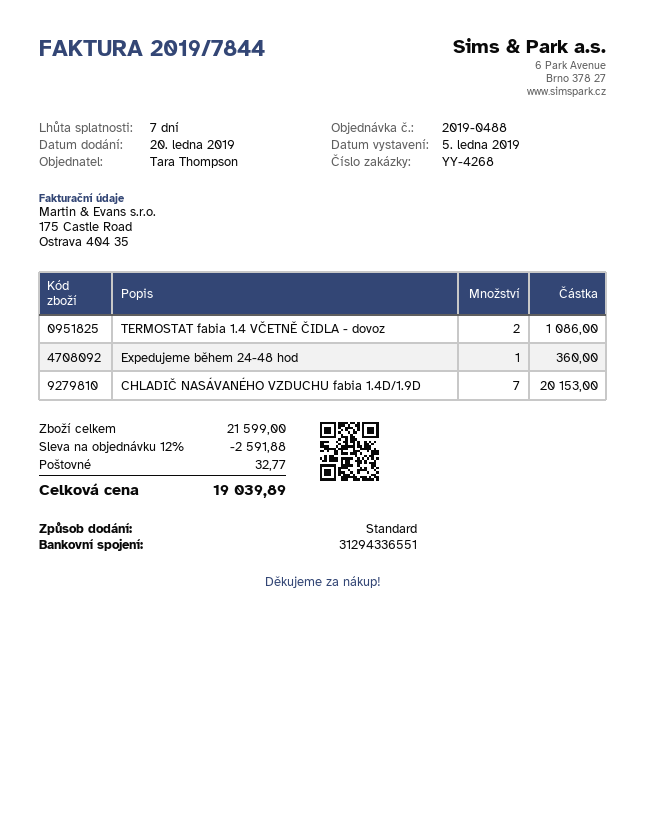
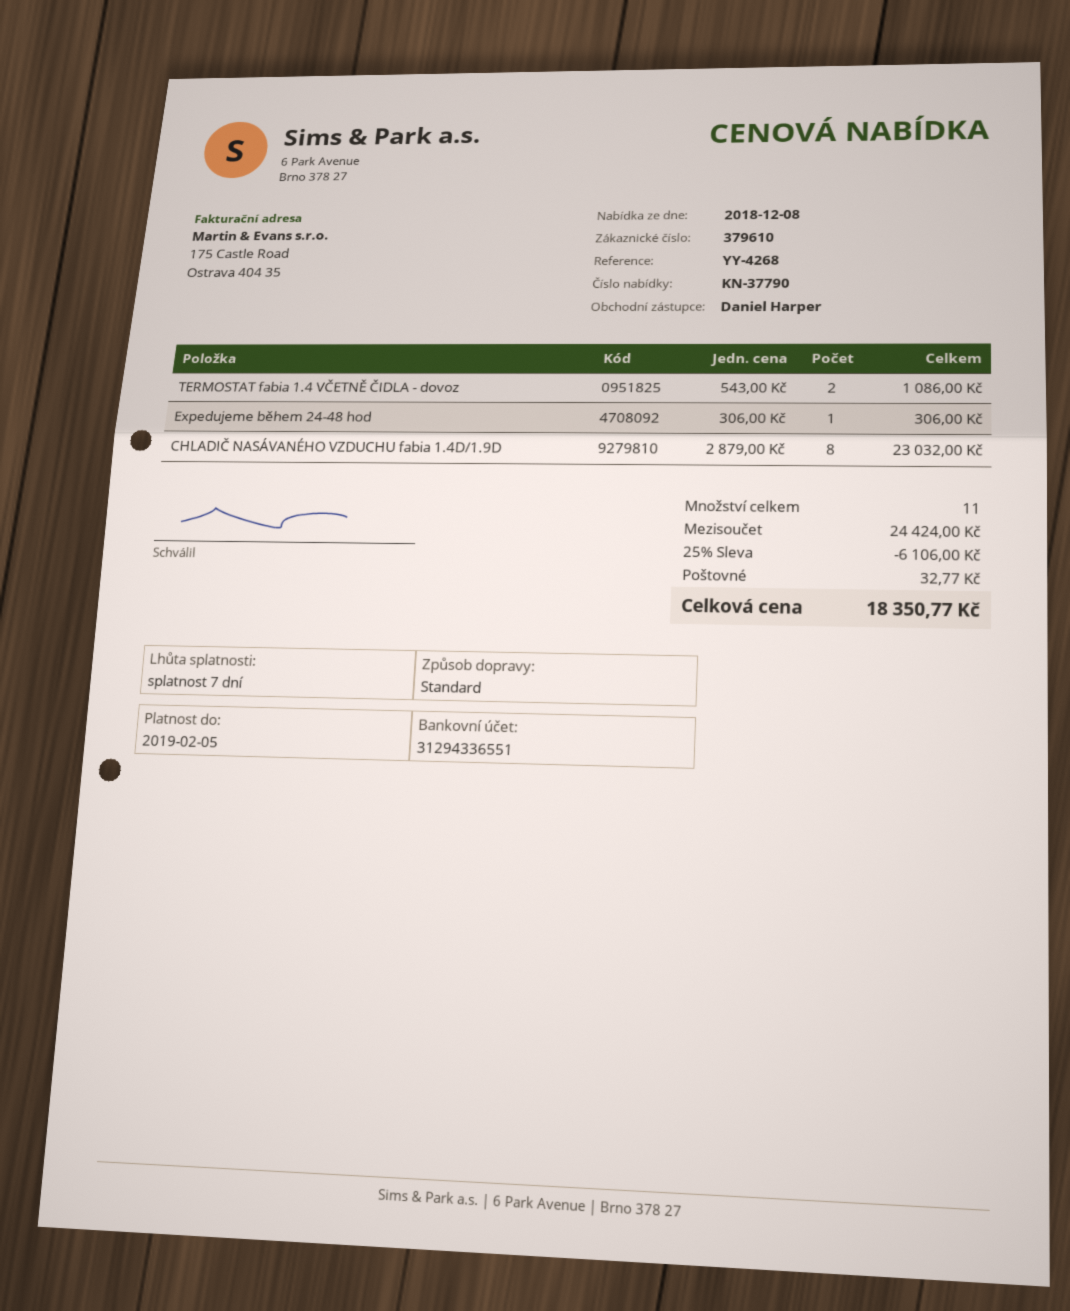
Expedujeme během 24-48 hod: 1 for 360.00 -> 1 for 306.00
CHLADIČ NASÁVANÉHO VZDUCHU fabia 1.4D/1.9D: 7 for 20153.00 -> 8 for 23032.00
subtotal: 21599.00 -> 24424.00
discount: 12% = 2591.88 -> 25% = 6106.00
total: 19039.89 -> 18350.77

